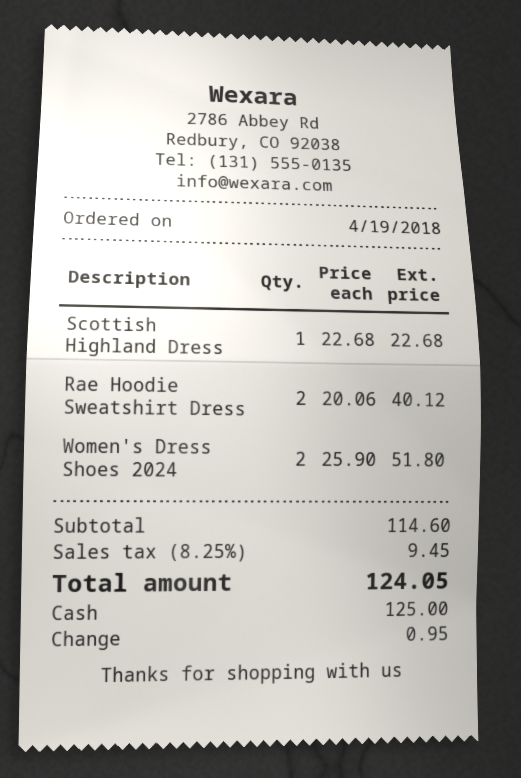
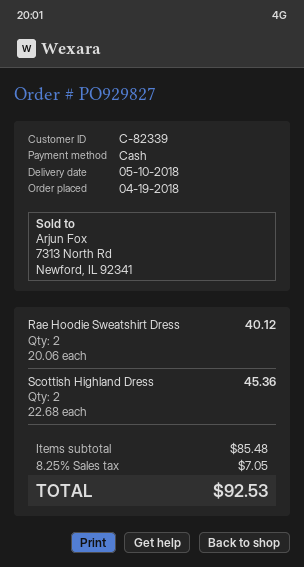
Scottish Highland Dress: 1 x 22.68 = 22.68 -> 2 x 22.68 = 45.36
Women's Dress Shoes 2024: 2 x 25.90 = 51.80 -> none
subtotal: 114.60 -> 85.48
tax: 8.25% = 9.45 -> 8.25% = 7.05
total: 124.05 -> 92.53

